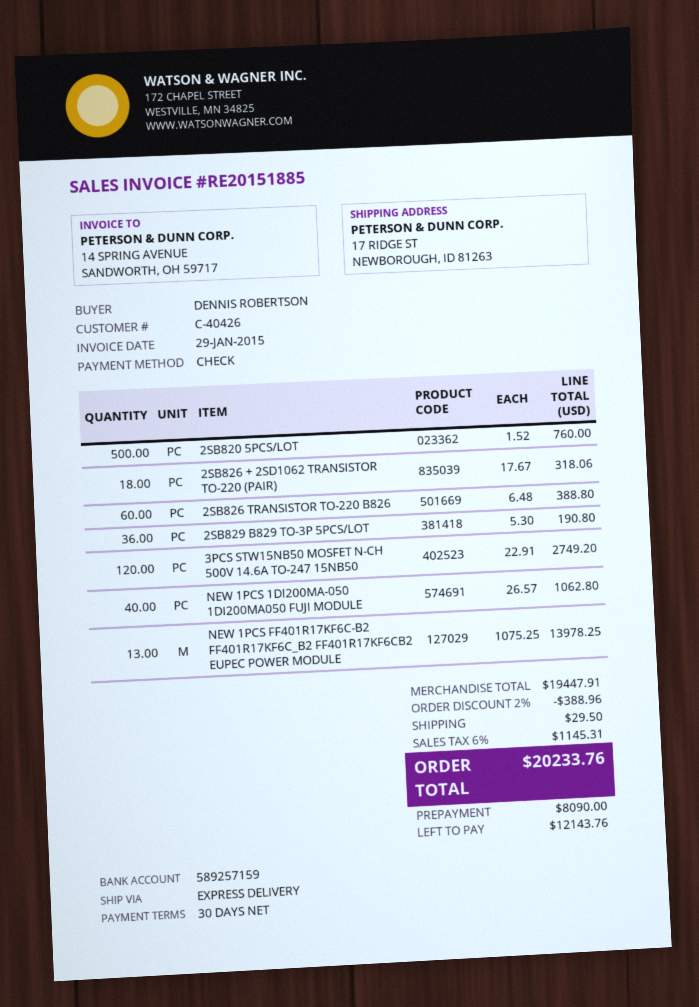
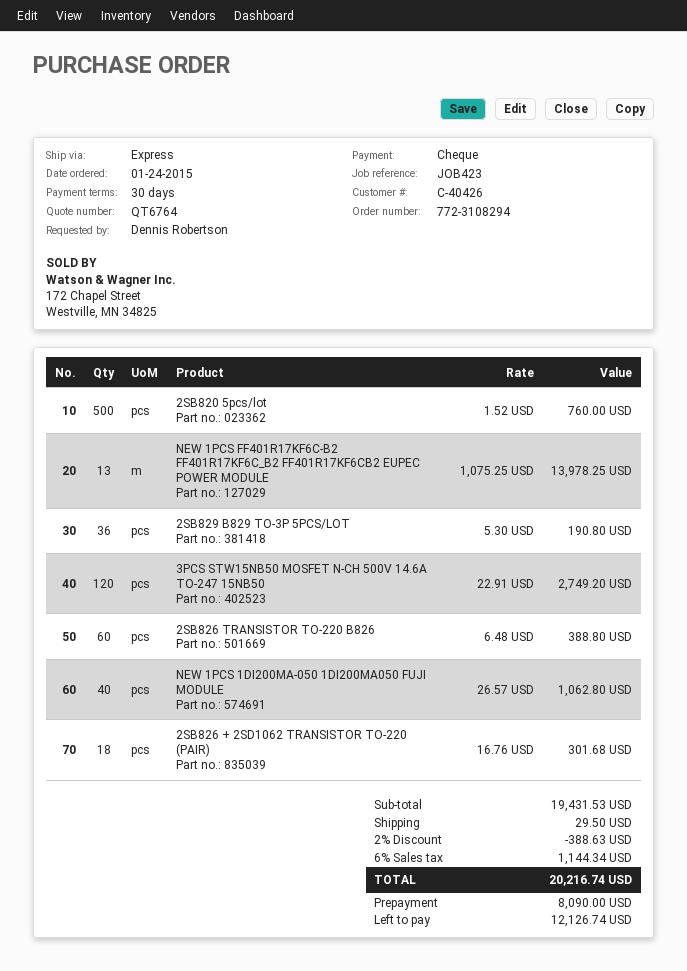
2SB826 + 2SD1062 TRANSISTOR TO-220 (PAIR): 18 x 17.67 = 318.06 -> 18 x 16.76 = 301.68
subtotal: 19447.91 -> 19431.53
discount: 2% = 388.96 -> 2% = 388.63
tax: 6% = 1145.31 -> 6% = 1144.34
total: 20233.76 -> 20216.74
balance: 12143.76 -> 12126.74

